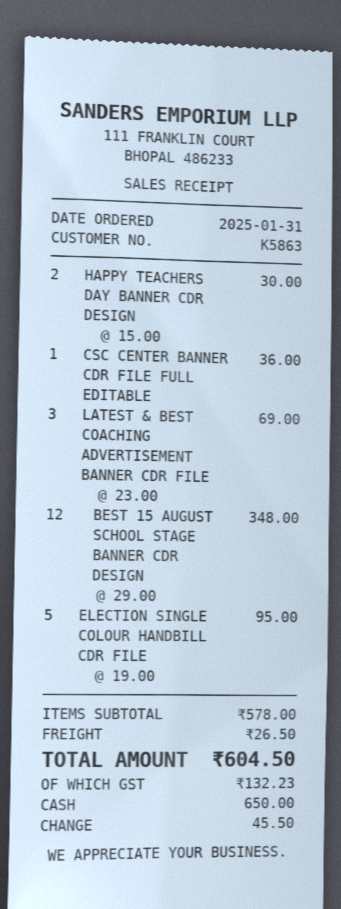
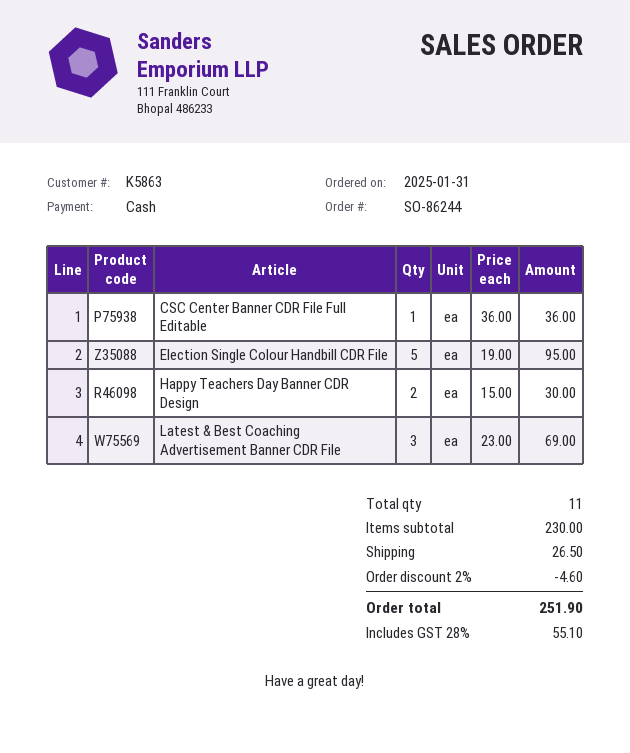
BEST 15 AUGUST SCHOOL STAGE BANNER CDR DESIGN: 12 x 29.00 = 348.00 -> none
subtotal: 578.00 -> 230.00
discount: none -> 2% = 4.60
tax: 132.23 -> 55.10
total: 604.50 -> 251.90

